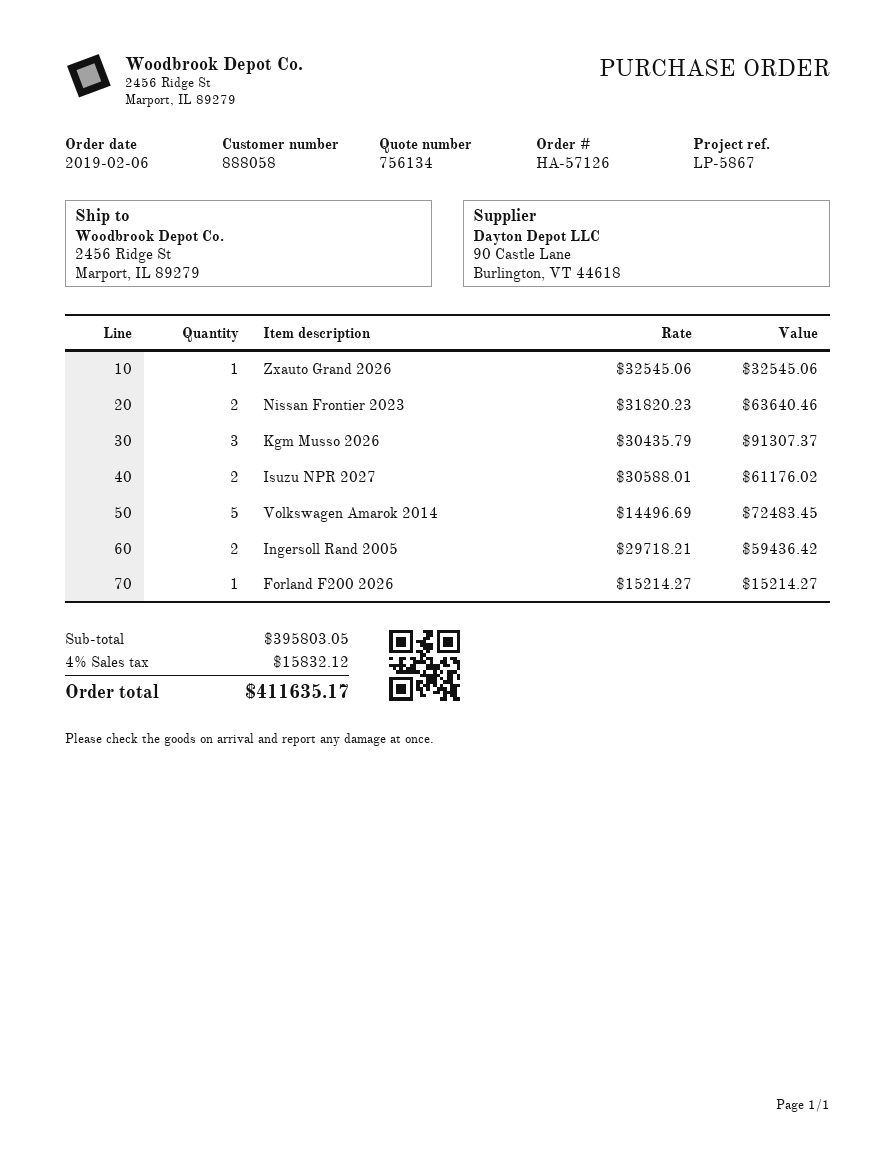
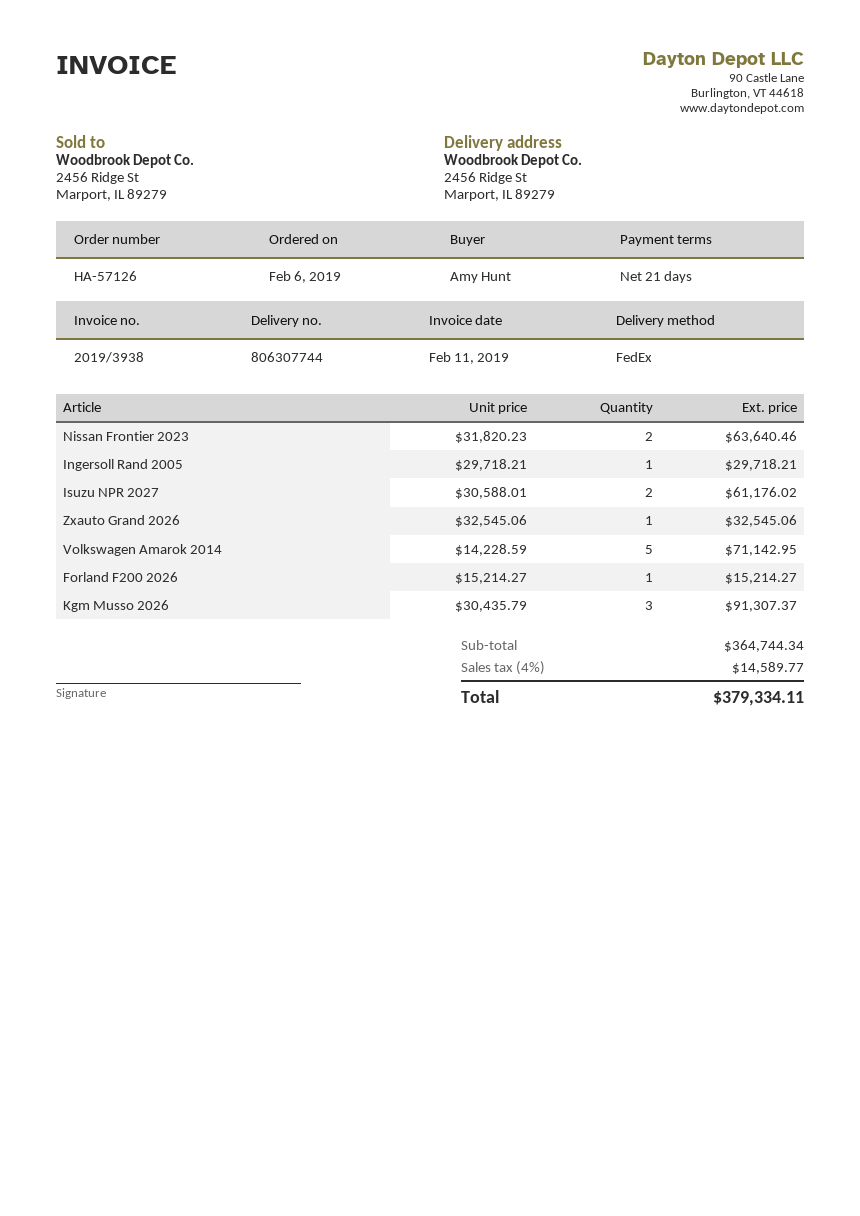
Volkswagen Amarok 2014: 5 x 14496.69 = 72483.45 -> 5 x 14228.59 = 71142.95
Ingersoll Rand 2005: 2 x 29718.21 = 59436.42 -> 1 x 29718.21 = 29718.21
subtotal: 395803.05 -> 364744.34
tax: 4% = 15832.12 -> 4% = 14589.77
total: 411635.17 -> 379334.11

